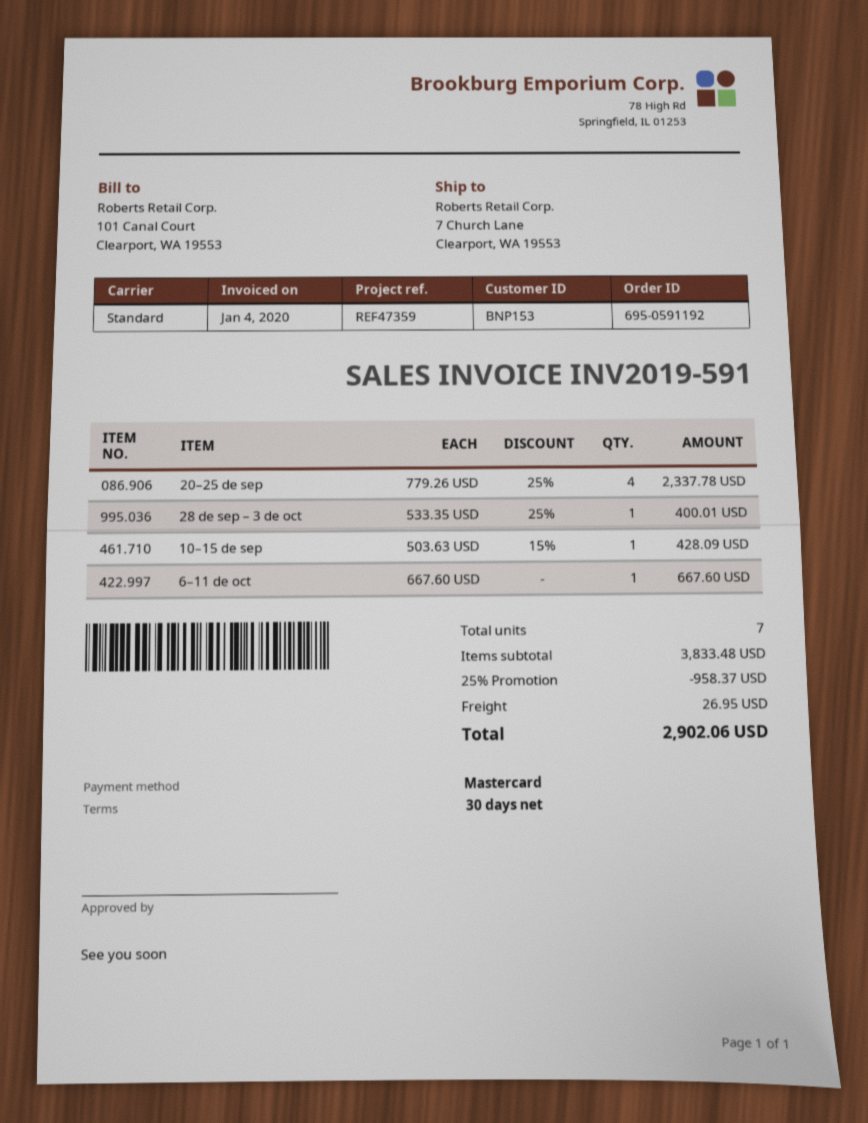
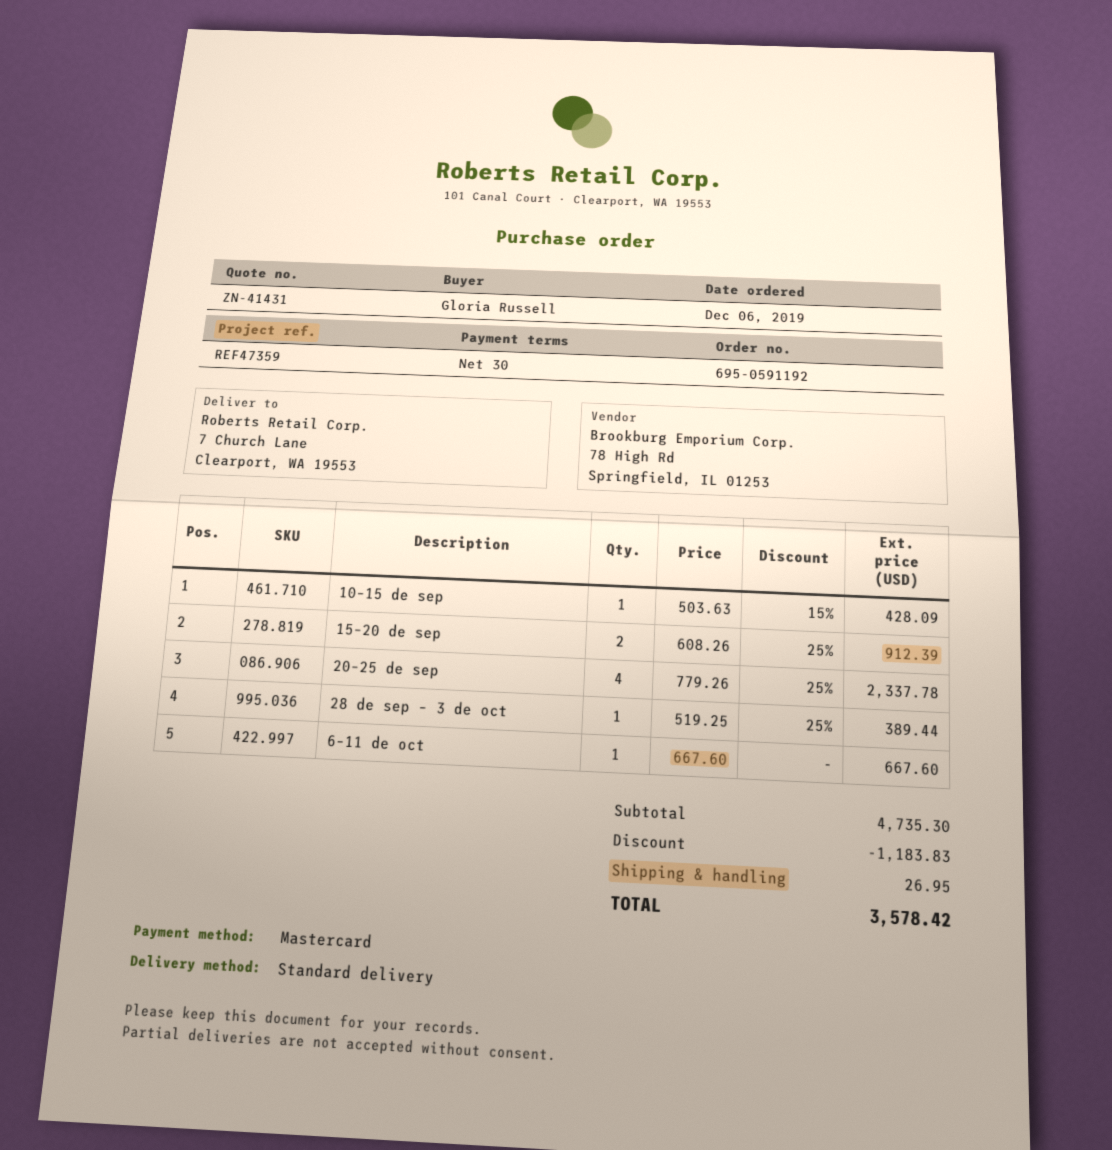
28 de sep – 3 de oct: 1 x 533.35 - 25% = 400.01 -> 1 x 519.25 - 25% = 389.44
15–20 de sep: none -> 2 x 608.26 - 25% = 912.39
subtotal: 3833.48 -> 4735.30
discount: 958.37 -> 1183.83
total: 2902.06 -> 3578.42

